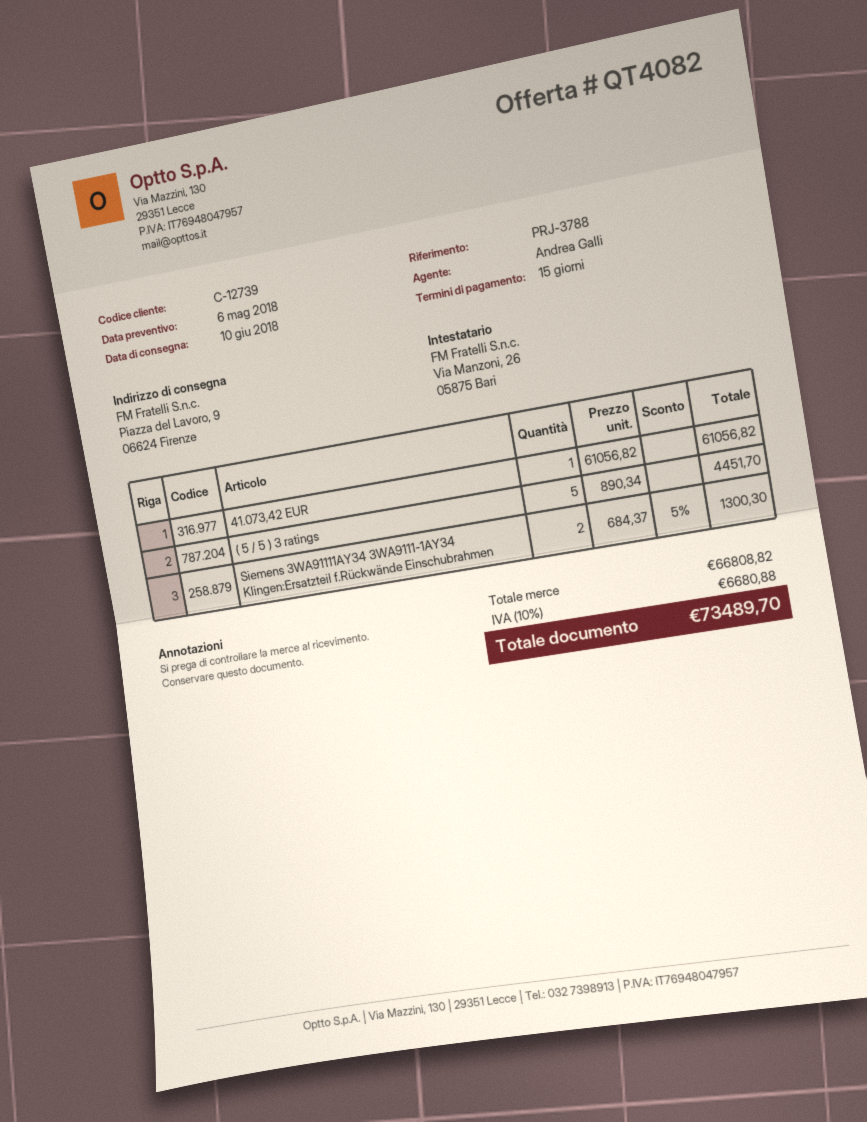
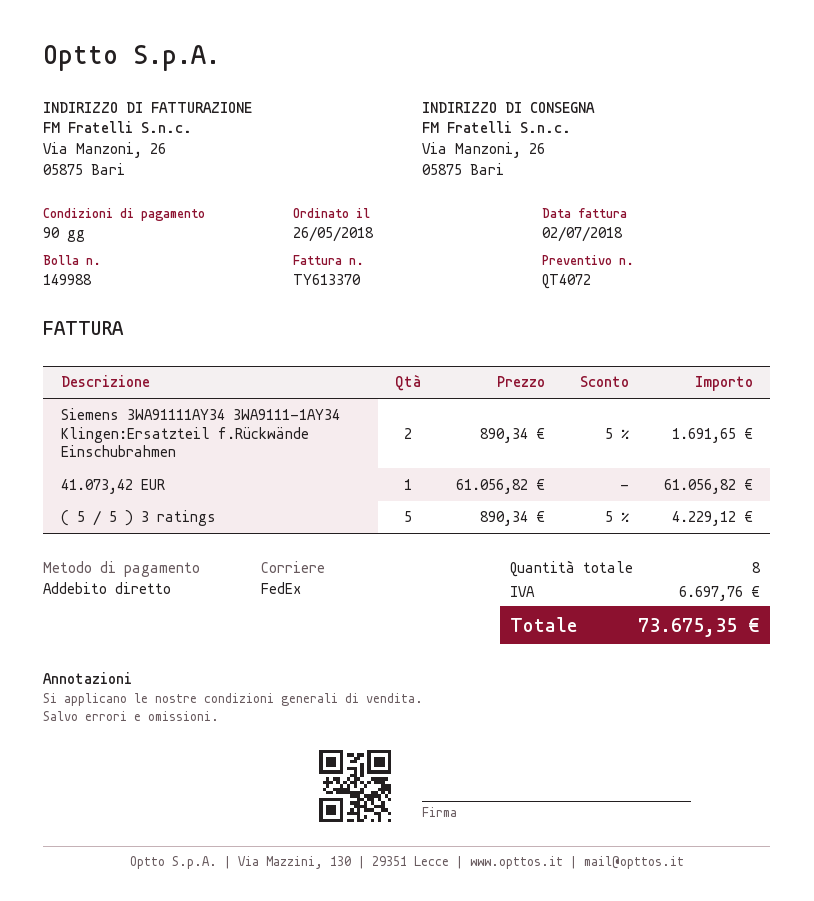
quote number: QT4082 -> QT4072
payment terms: 15 days -> 90 days
ship to: Piazza del Lavoro, 9, 06624 Firenze -> Via Manzoni, 26, 05875 Bari
( 5 / 5 ) 3 ratings: 5 x 890.34 = 4451.70 -> 5 x 890.34 - 5% = 4229.12
Siemens 3WA91111AY34 3WA9111-1AY34 Klingen:Ersatzteil f.Rückwände Einschubrahmen: 2 x 684.37 - 5% = 1300.30 -> 2 x 890.34 - 5% = 1691.65
tax: 6680.88 -> 6697.76
total: 73489.70 -> 73675.35

